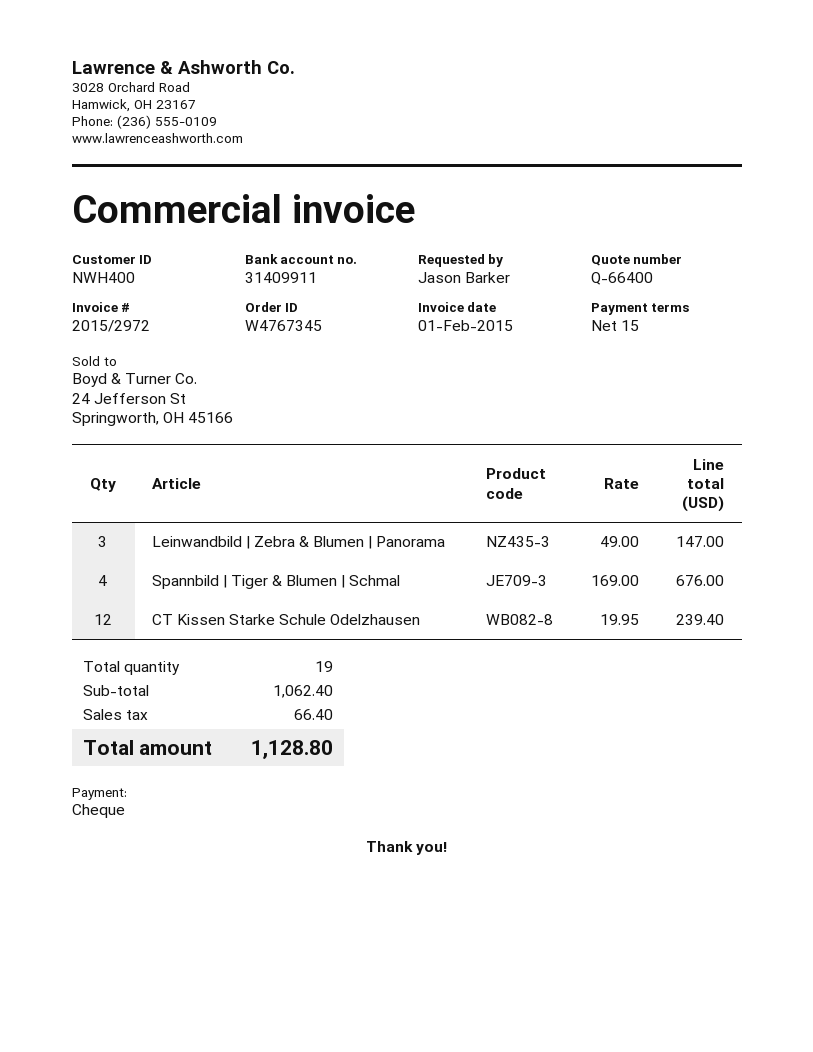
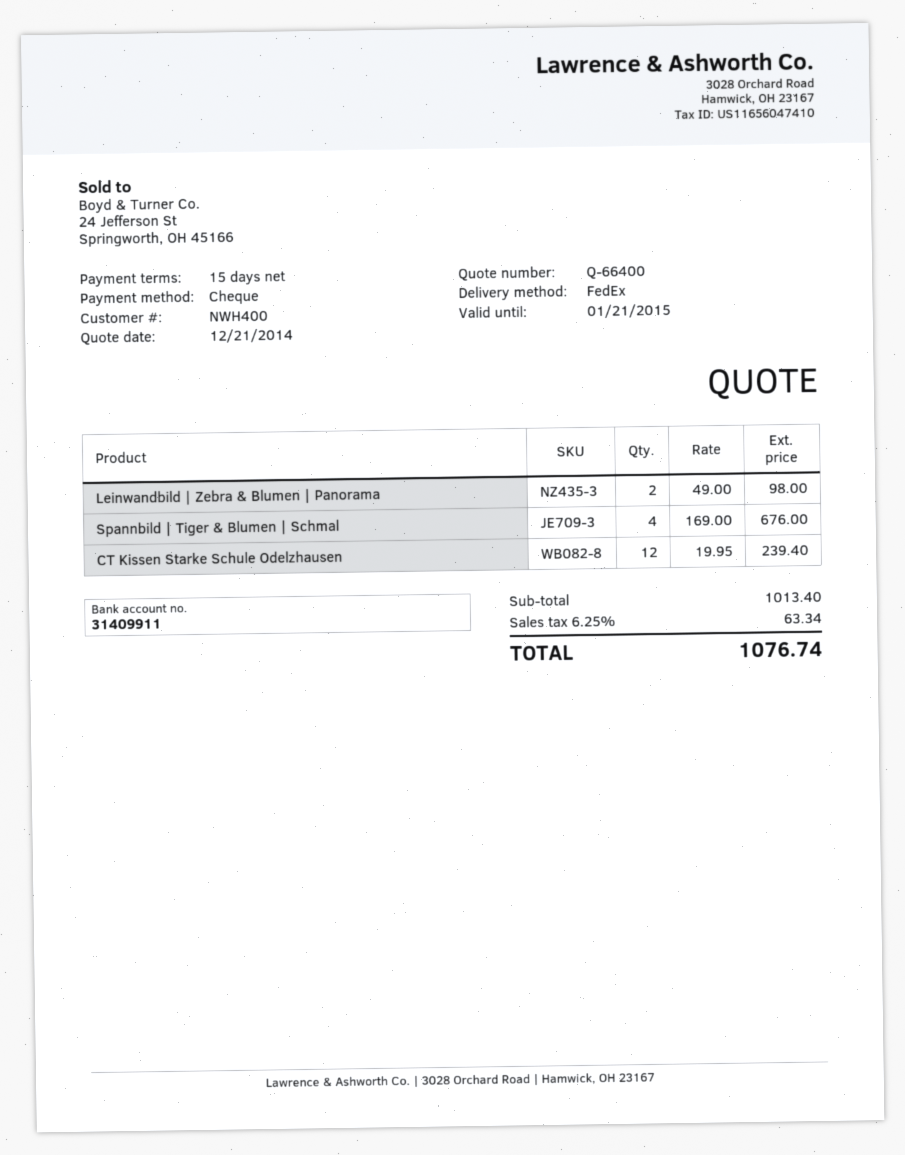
Leinwandbild | Zebra & Blumen | Panorama: 3 x 49.00 = 147.00 -> 2 x 49.00 = 98.00
subtotal: 1062.40 -> 1013.40
tax: 66.40 -> 63.34
total: 1128.80 -> 1076.74

